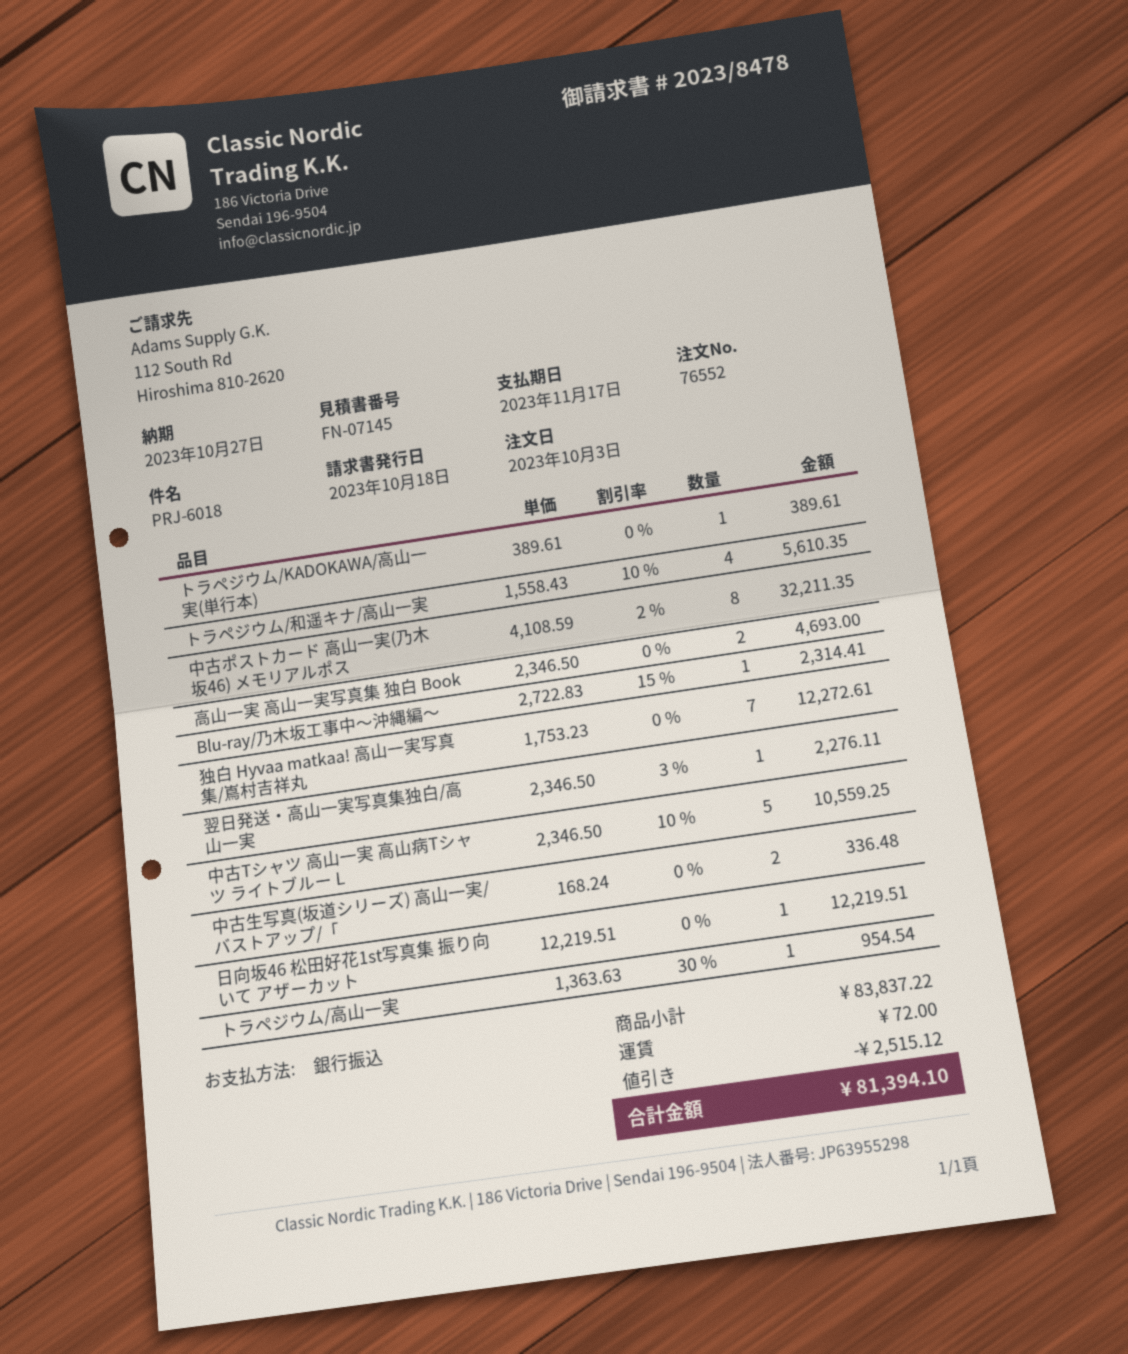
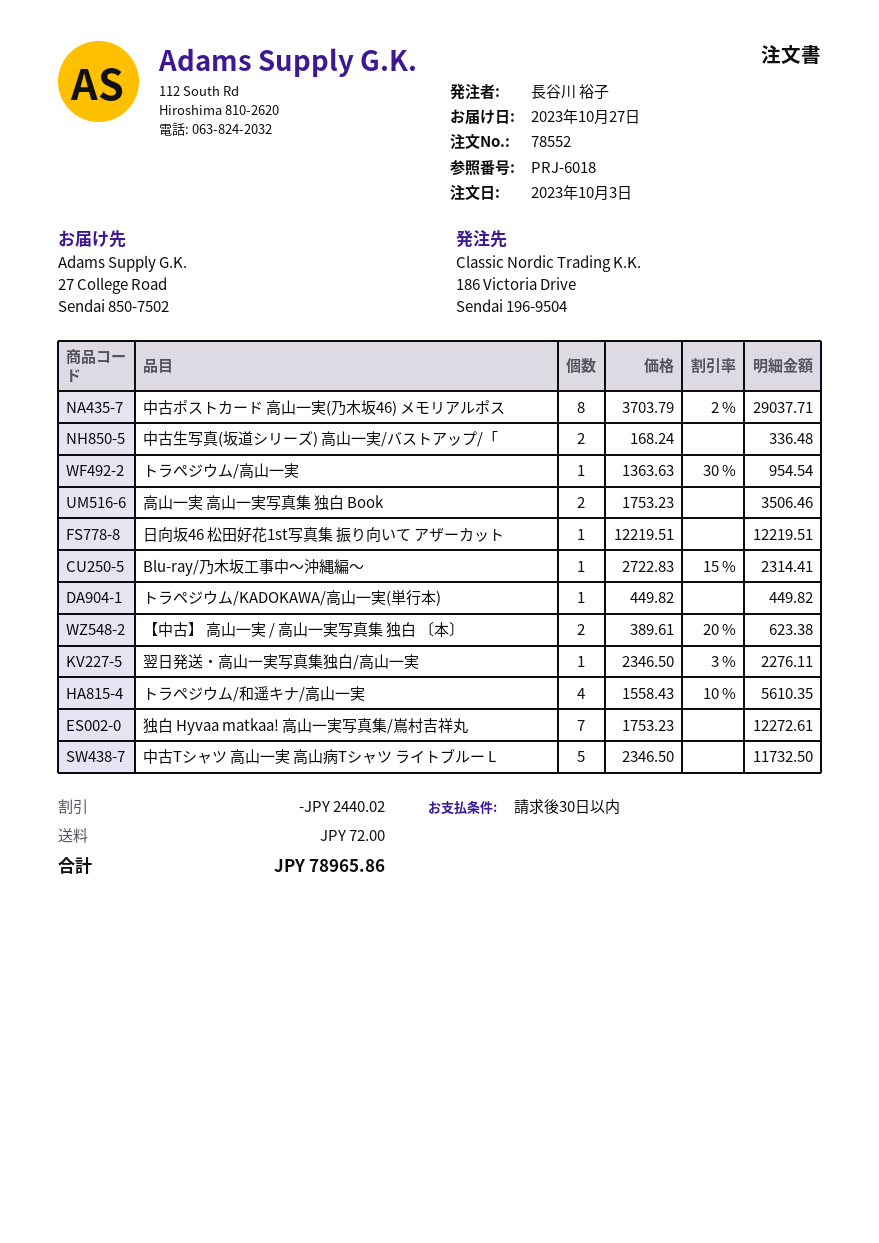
order number: 76552 -> 78552
トラペジウム/KADOKAWA/高山一実(単行本): 1 x 389.61 = 389.61 -> 1 x 449.82 = 449.82
中古ポストカード 高山一実(乃木坂46) メモリアルポス: 8 x 4108.59 - 2% = 32211.35 -> 8 x 3703.79 - 2% = 29037.71
高山一実 高山一実写真集 独白 Book: 2 x 2346.50 = 4693.00 -> 2 x 1753.23 = 3506.46
中古Tシャツ 高山一実 高山病Tシャツ ライトブルー L: 5 x 2346.50 - 10% = 10559.25 -> 5 x 2346.50 = 11732.50
【中古】 高山一実 / 高山一実写真集 独白 〔本〕: none -> 2 x 389.61 - 20% = 623.38
discount: 2515.12 -> 2440.02
total: 81394.10 -> 78965.86

